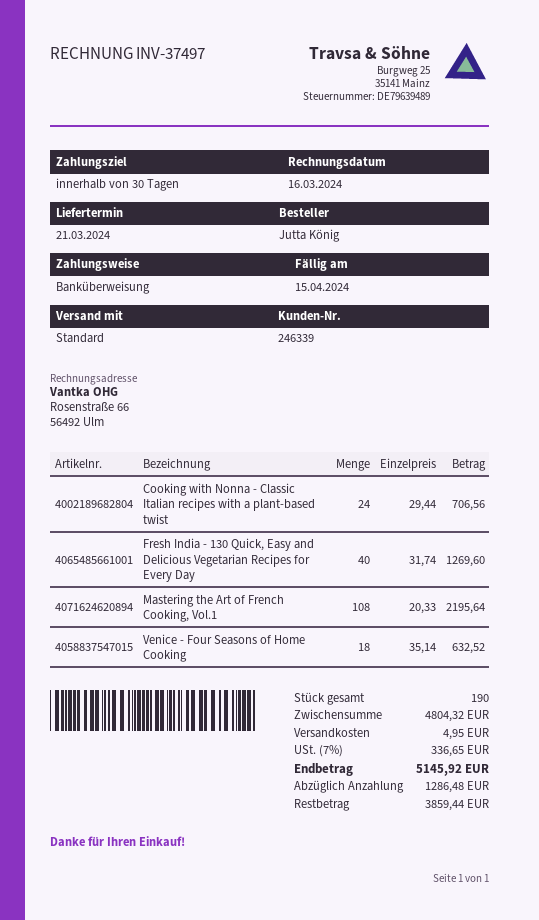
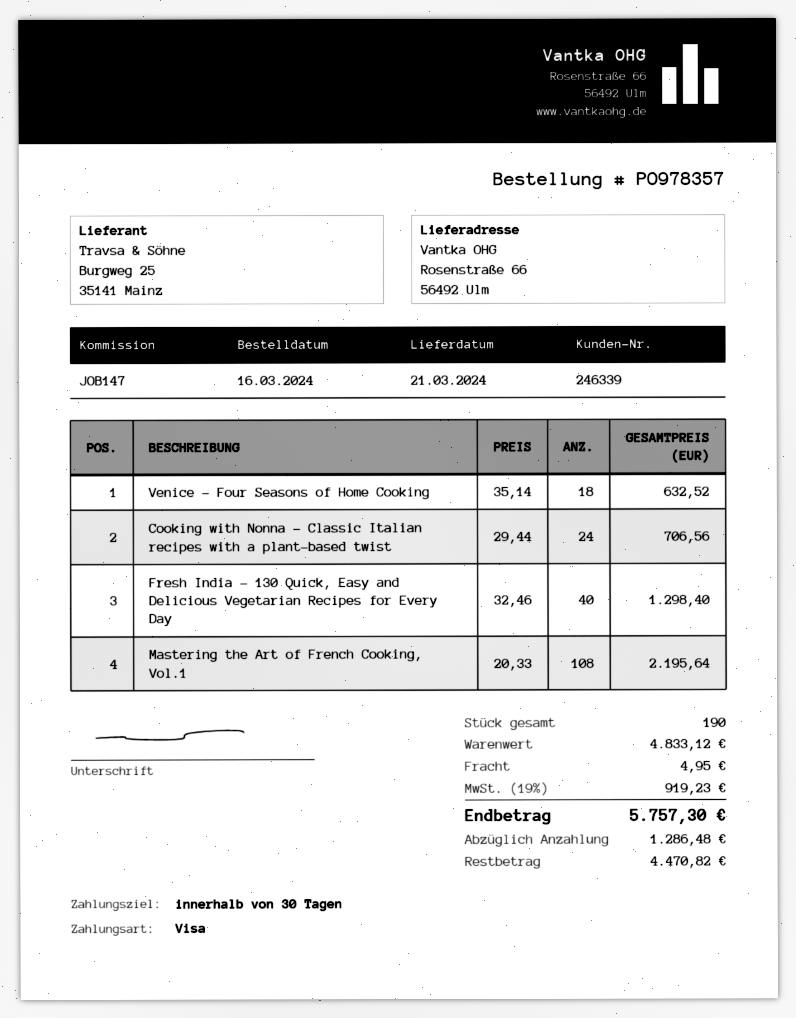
payment method: bank transfer -> Visa
Fresh India - 130 Quick, Easy and Delicious Vegetarian Recipes for Every Day: 40 x 31.74 = 1269.60 -> 40 x 32.46 = 1298.40
subtotal: 4804.32 -> 4833.12
tax: 7% = 336.65 -> 19% = 919.23
total: 5145.92 -> 5757.30
balance: 3859.44 -> 4470.82

